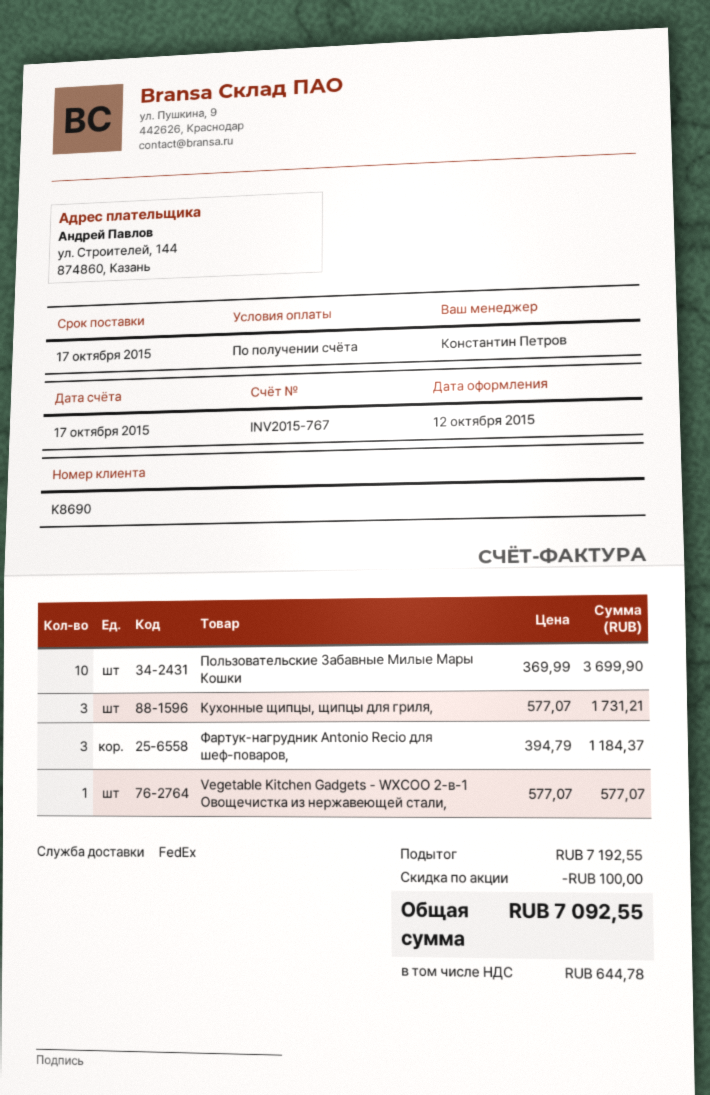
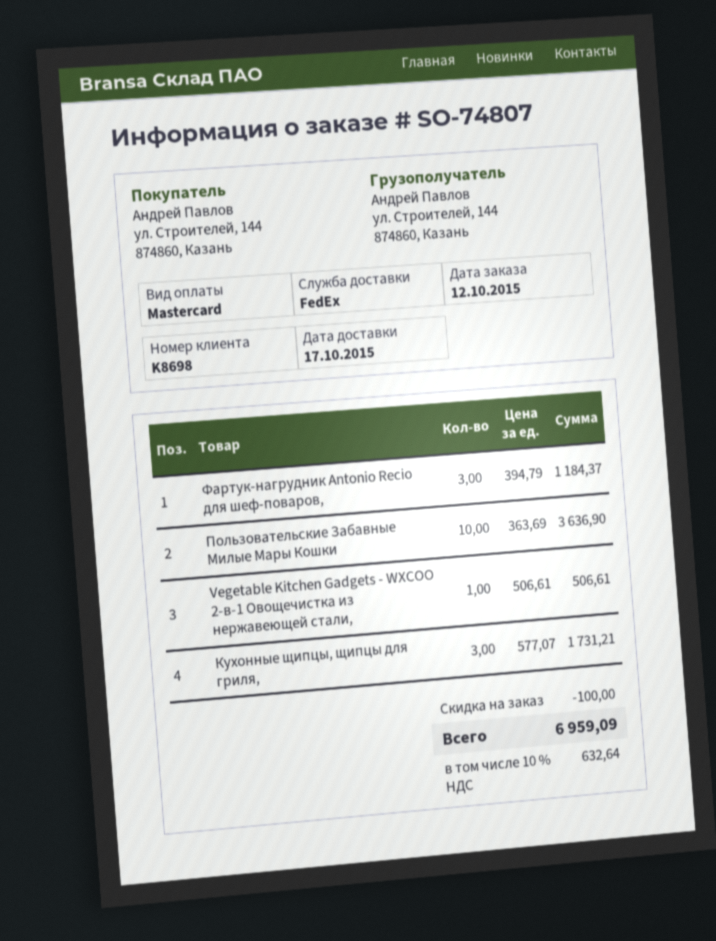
customer number: K8690 -> K8698
Пользовательские Забавные Милые Мары Кошки: 10 x 369.99 = 3699.90 -> 10 x 363.69 = 3636.90
Vegetable Kitchen Gadgets - WXCOO 2-в-1 Овощечистка из нержавеющей стали,: 1 x 577.07 = 577.07 -> 1 x 506.61 = 506.61
tax: 644.78 -> 632.64
total: 7092.55 -> 6959.09

